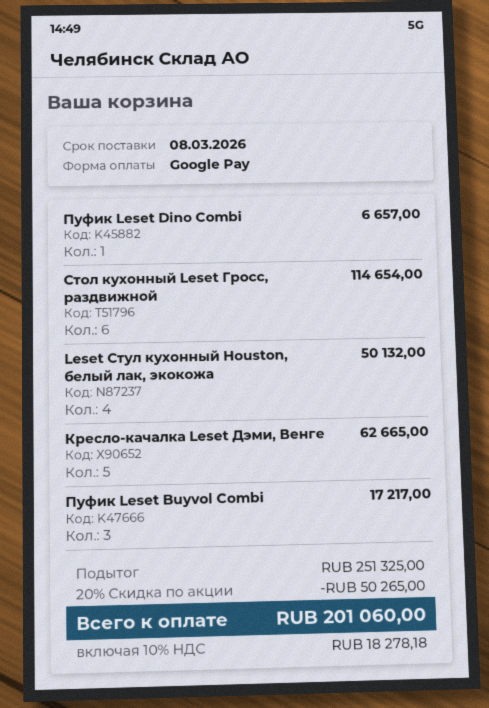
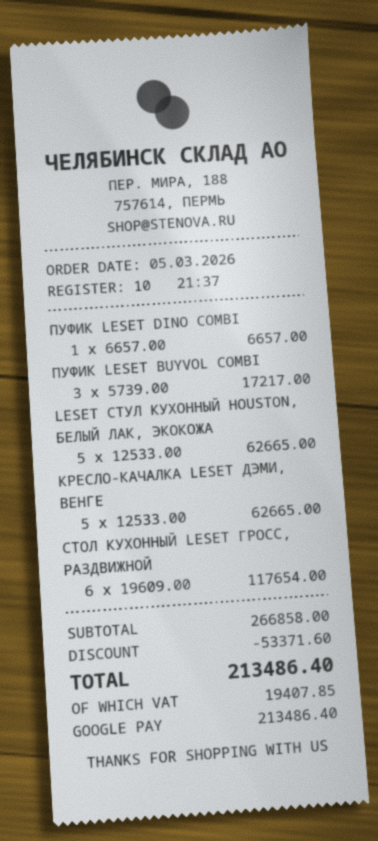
Стол кухонный Leset Гросс, раздвижной: 6 for 114654.00 -> 6 for 117654.00
Leset Стул кухонный Houston, белый лак, экокожа: 4 for 50132.00 -> 5 for 62665.00
subtotal: 251325.00 -> 266858.00
discount: 50265.00 -> 53371.60
tax: 18278.18 -> 19407.85
total: 201060.00 -> 213486.40

